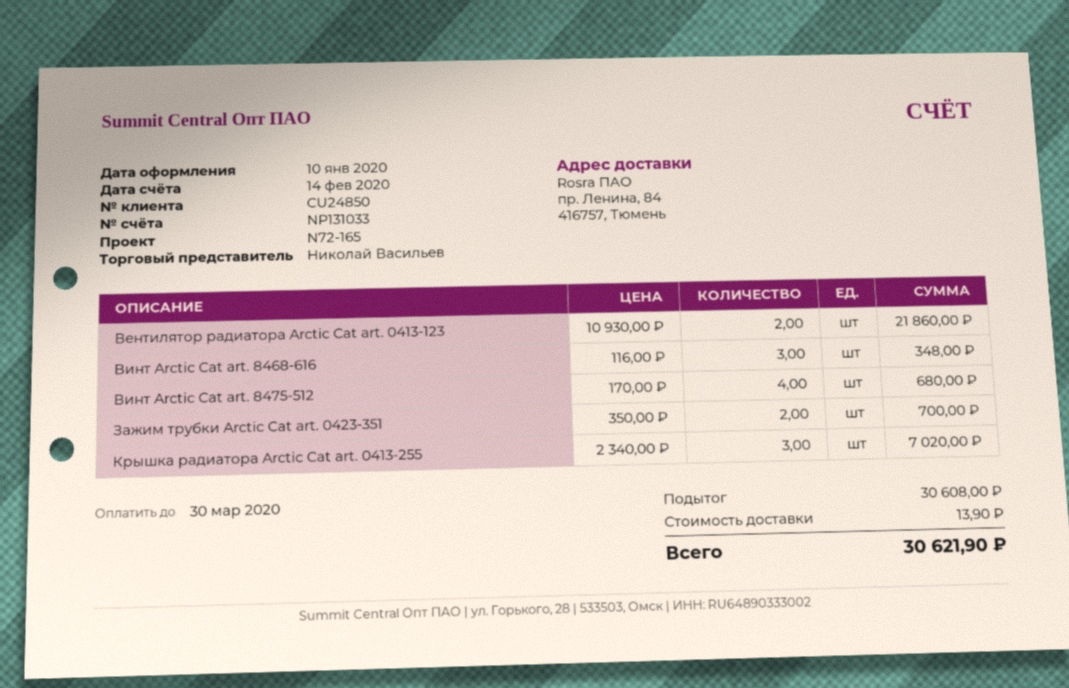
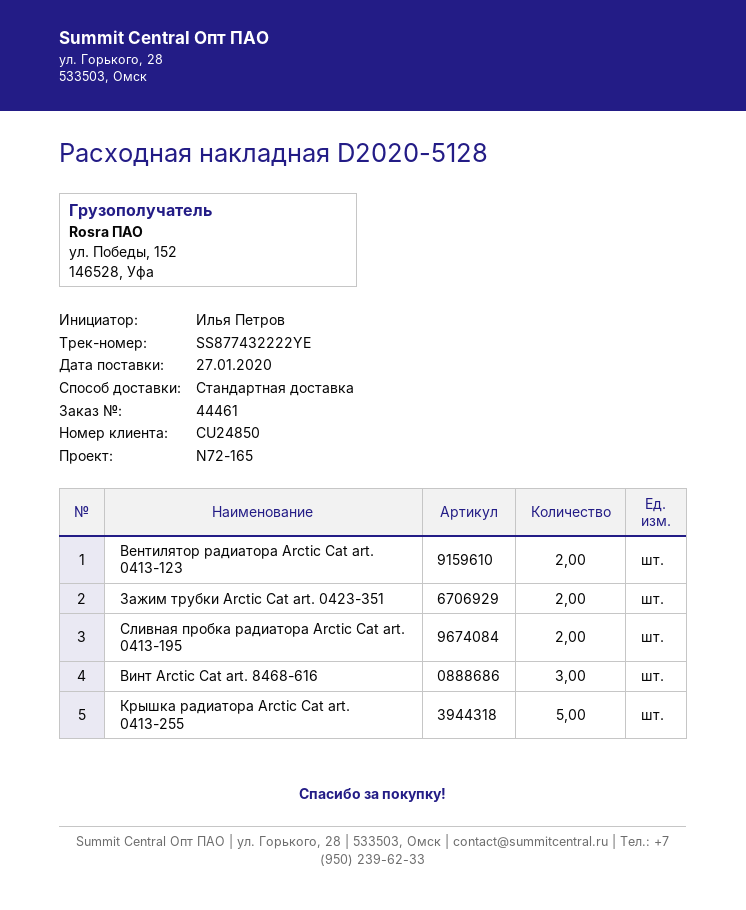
ship to: пр. Ленина, 84, 416757, Тюмень -> ул. Победы, 152, 146528, Уфа
Винт Arctic Cat art. 8475-512: 4 -> none
Крышка радиатора Arctic Cat art. 0413-255: 3 -> 5
Сливная пробка радиатора Arctic Cat art. 0413-195: none -> 2

